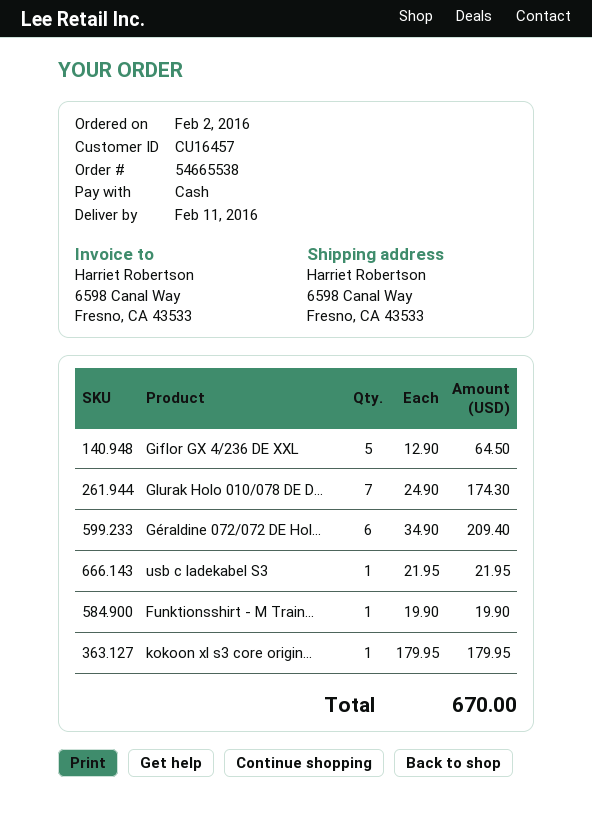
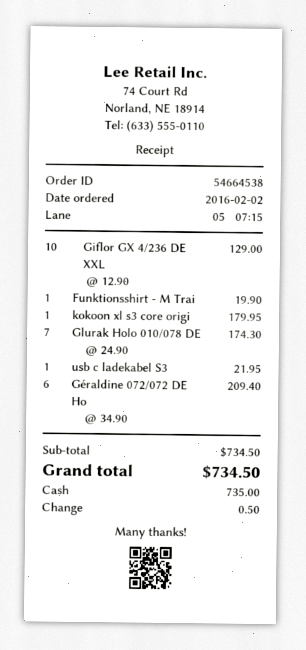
order number: 54665538 -> 54664538
Giflor GX 4/236 DE XXL: 5 x 12.90 = 64.50 -> 10 x 12.90 = 129.00
total: 670.00 -> 734.50

